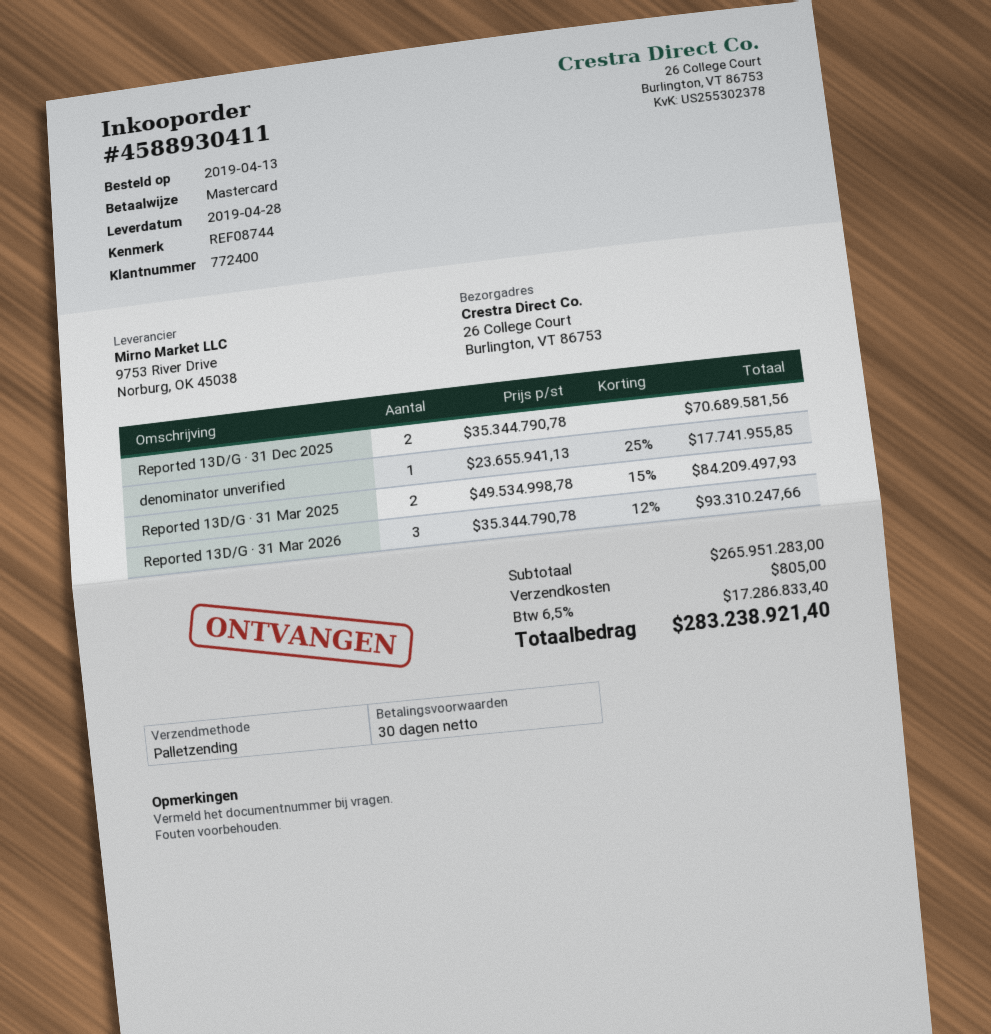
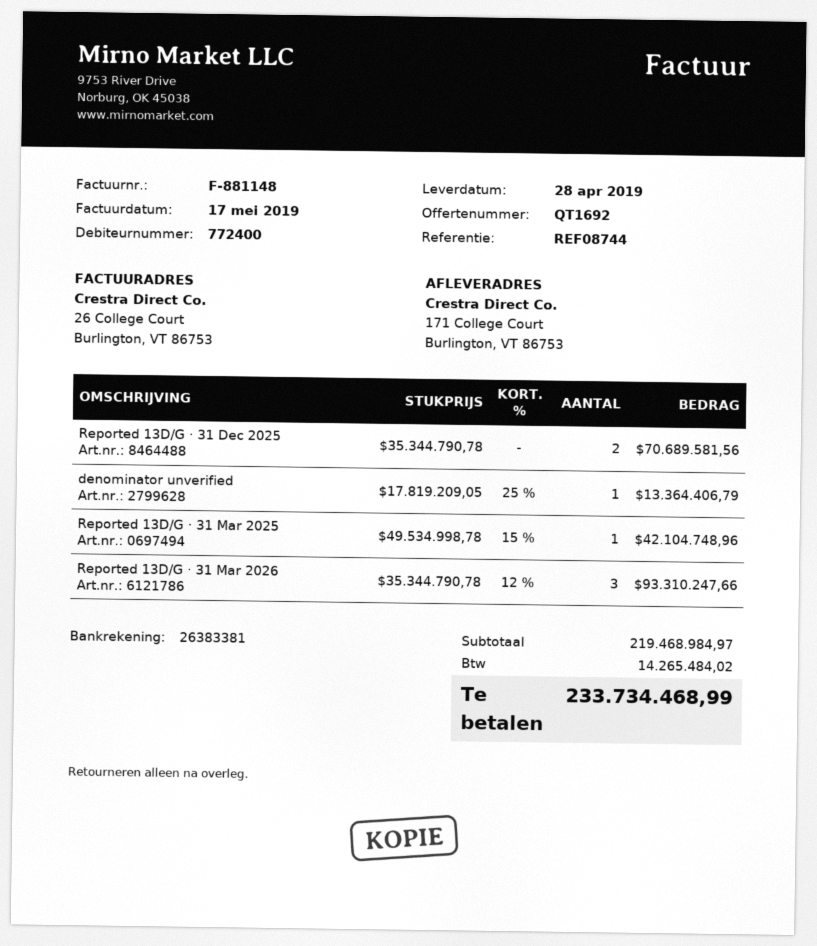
ship to: 26 College Court, Burlington, VT 86753 -> 171 College Court, Burlington, VT 86753
denominator unverified: 1 x 23655941.13 - 25% = 17741955.85 -> 1 x 17819209.05 - 25% = 13364406.79
Reported 13D/G · 31 Mar 2025: 2 x 49534998.78 - 15% = 84209497.93 -> 1 x 49534998.78 - 15% = 42104748.96
subtotal: 265951283.00 -> 219468984.97
shipping: 805.00 -> none
tax: 17286833.40 -> 14265484.02
total: 283238921.40 -> 233734468.99

